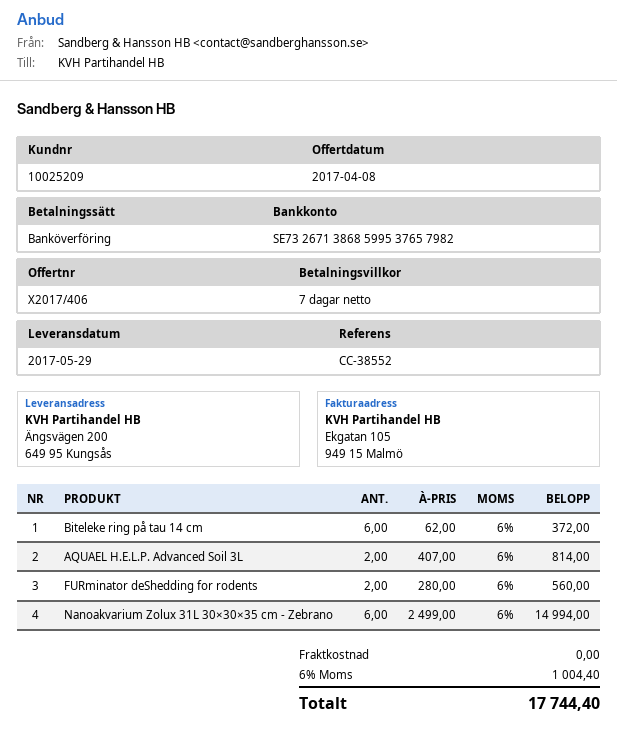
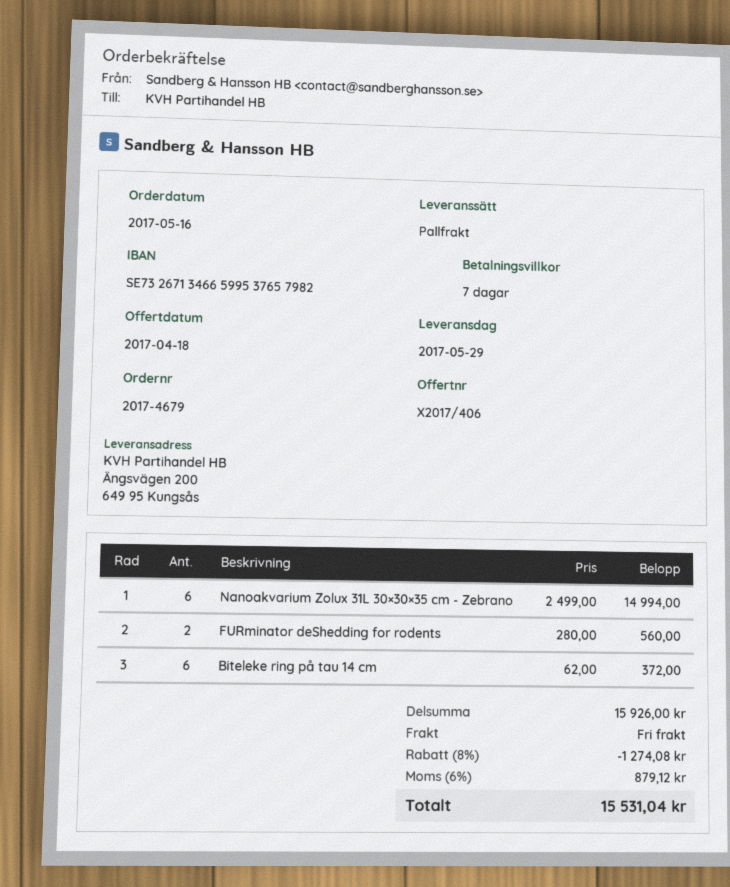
quote date: 2017-04-08 -> 2017-04-18
bank account: SE7326713868599537657982 -> SE7326713466599537657982
AQUAEL H.E.L.P. Advanced Soil 3L: 2 x 407.00 = 814.00 -> none
discount: none -> 8% = 1274.08
tax: 6% = 1004.40 -> 6% = 879.12
total: 17744.40 -> 15531.04

